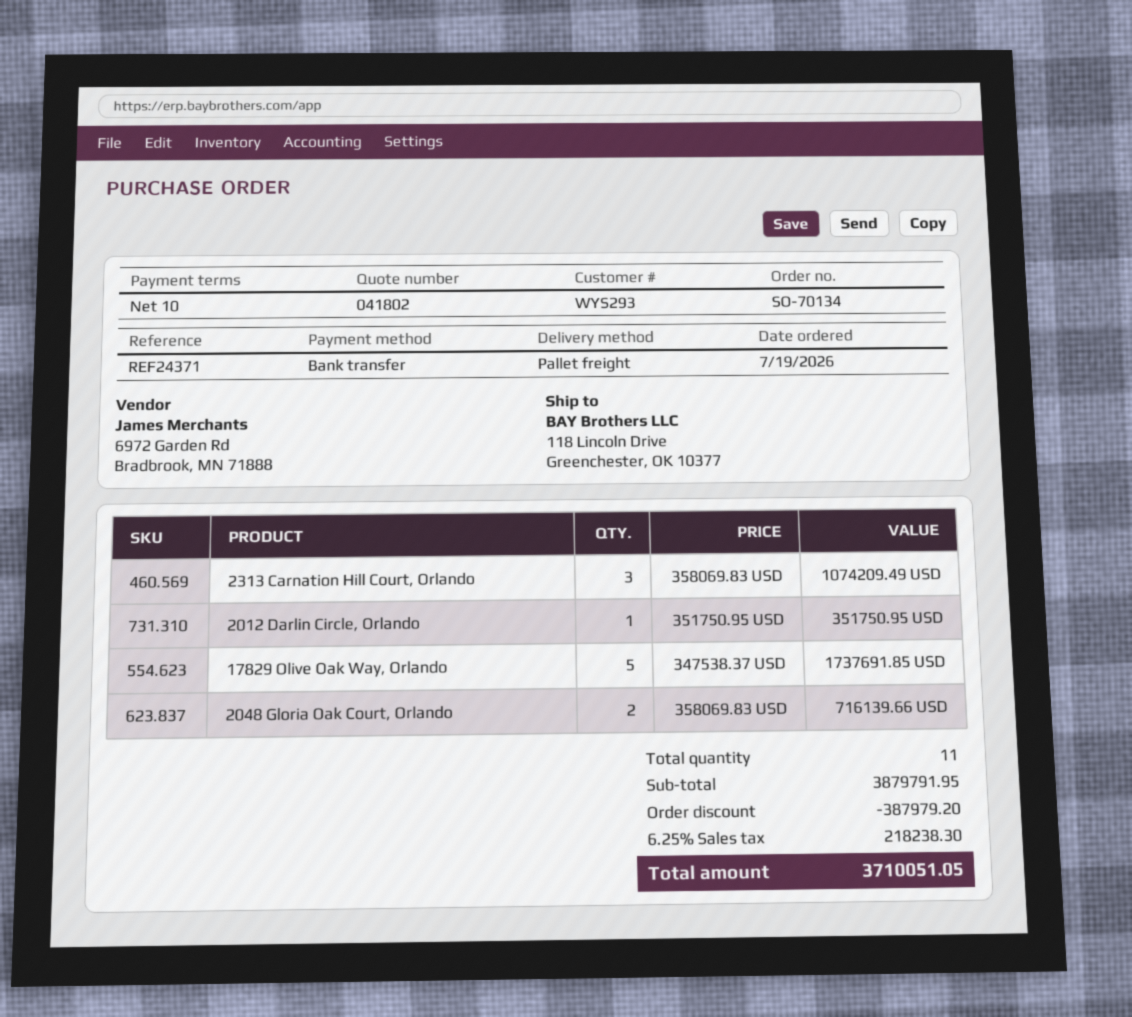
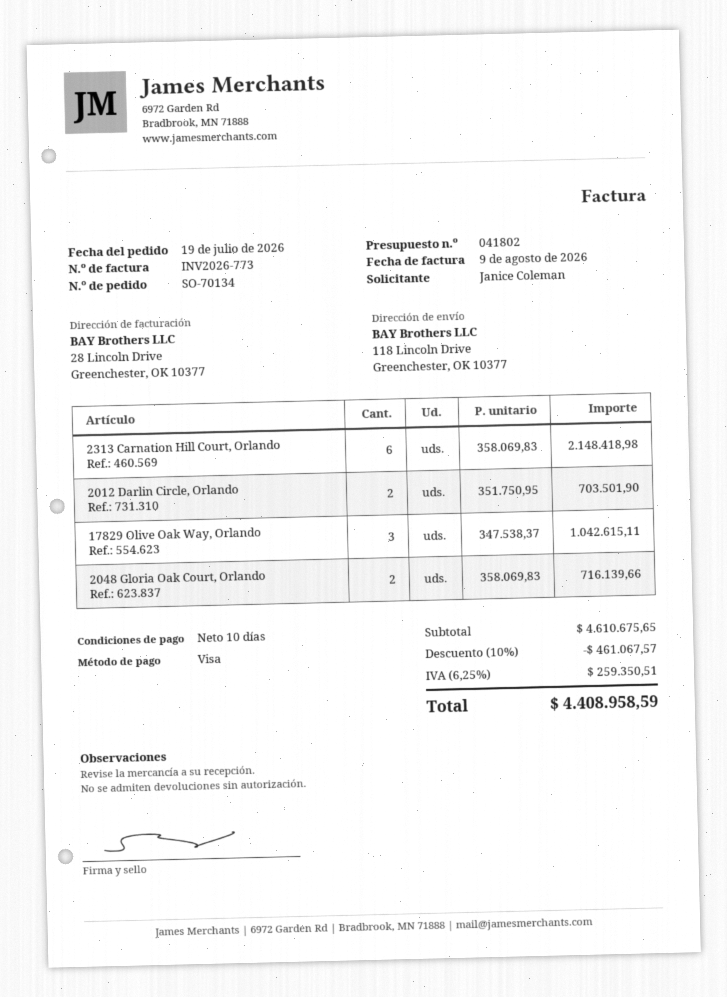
payment method: bank transfer -> Visa
2313 Carnation Hill Court, Orlando: 3 x 358069.83 = 1074209.49 -> 6 x 358069.83 = 2148418.98
2012 Darlin Circle, Orlando: 1 x 351750.95 = 351750.95 -> 2 x 351750.95 = 703501.90
17829 Olive Oak Way, Orlando: 5 x 347538.37 = 1737691.85 -> 3 x 347538.37 = 1042615.11
subtotal: 3879791.95 -> 4610675.65
discount: 387979.20 -> 461067.57
tax: 6.25% = 218238.30 -> 6.25% = 259350.51
total: 3710051.05 -> 4408958.59

